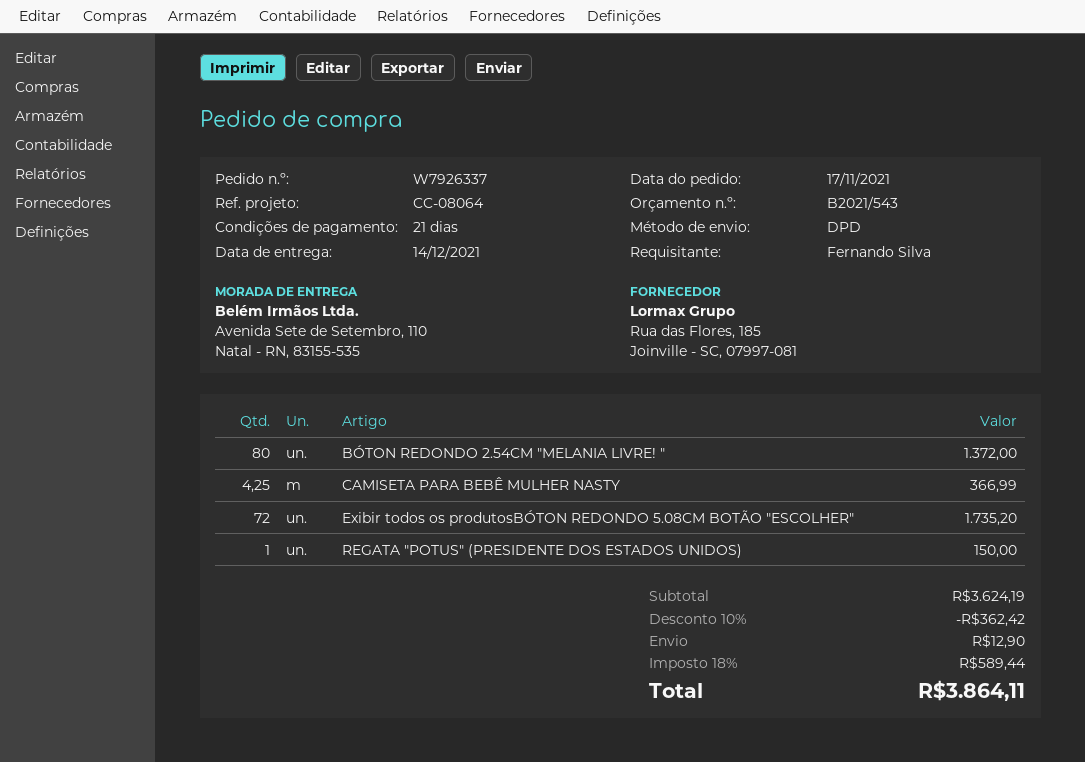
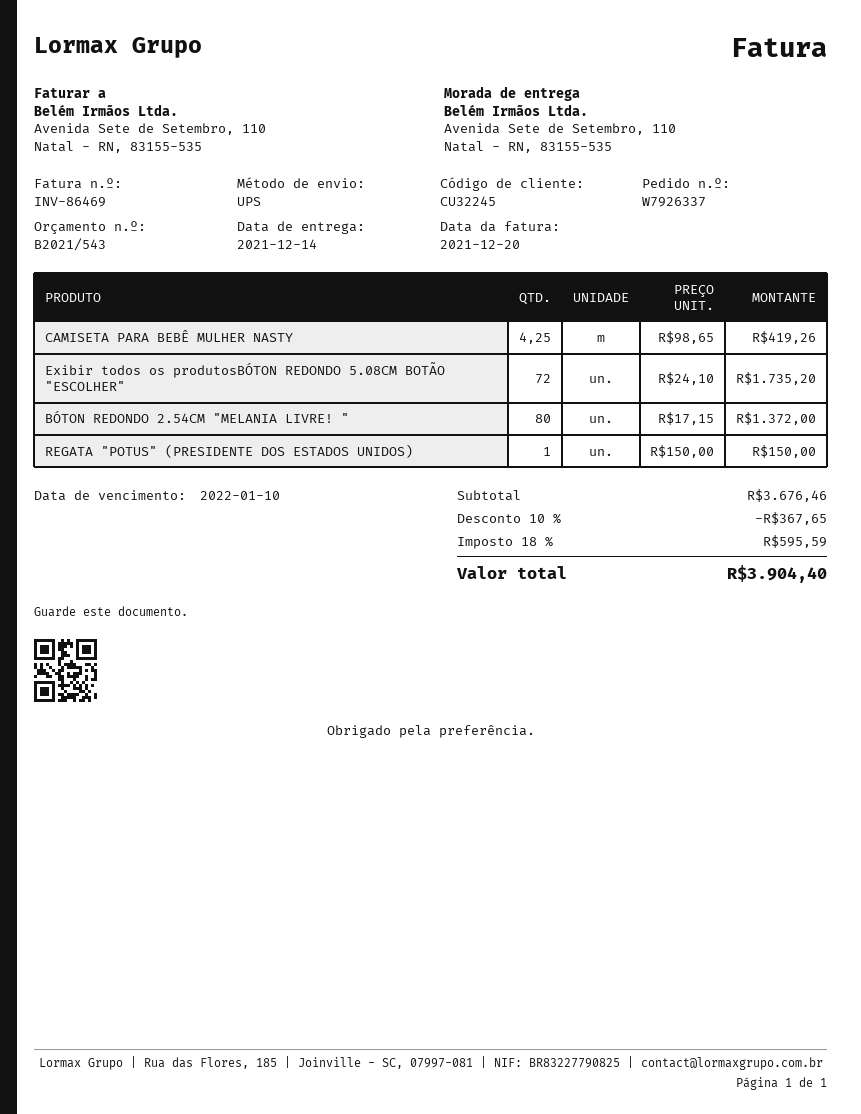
shipping method: DPD -> UPS
CAMISETA PARA BEBÊ MULHER NASTY: 4.25 for 366.99 -> 4.25 for 419.26
subtotal: 3624.19 -> 3676.46
discount: 10% = 362.42 -> 10% = 367.65
shipping: 12.90 -> none
tax: 18% = 589.44 -> 18% = 595.59
total: 3864.11 -> 3904.40

